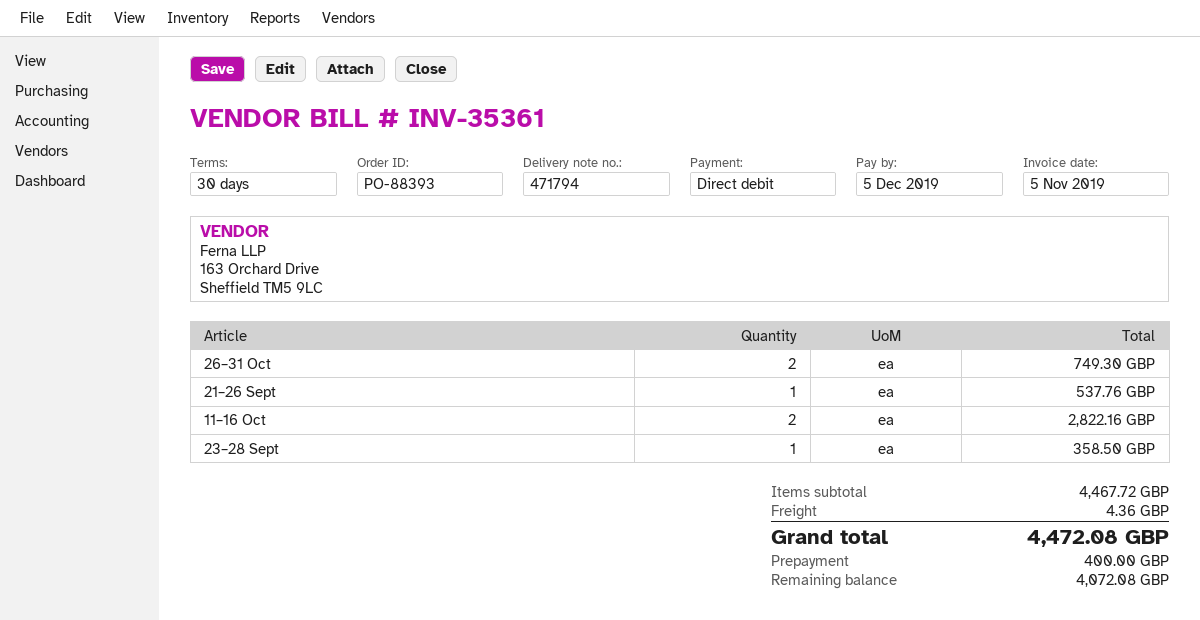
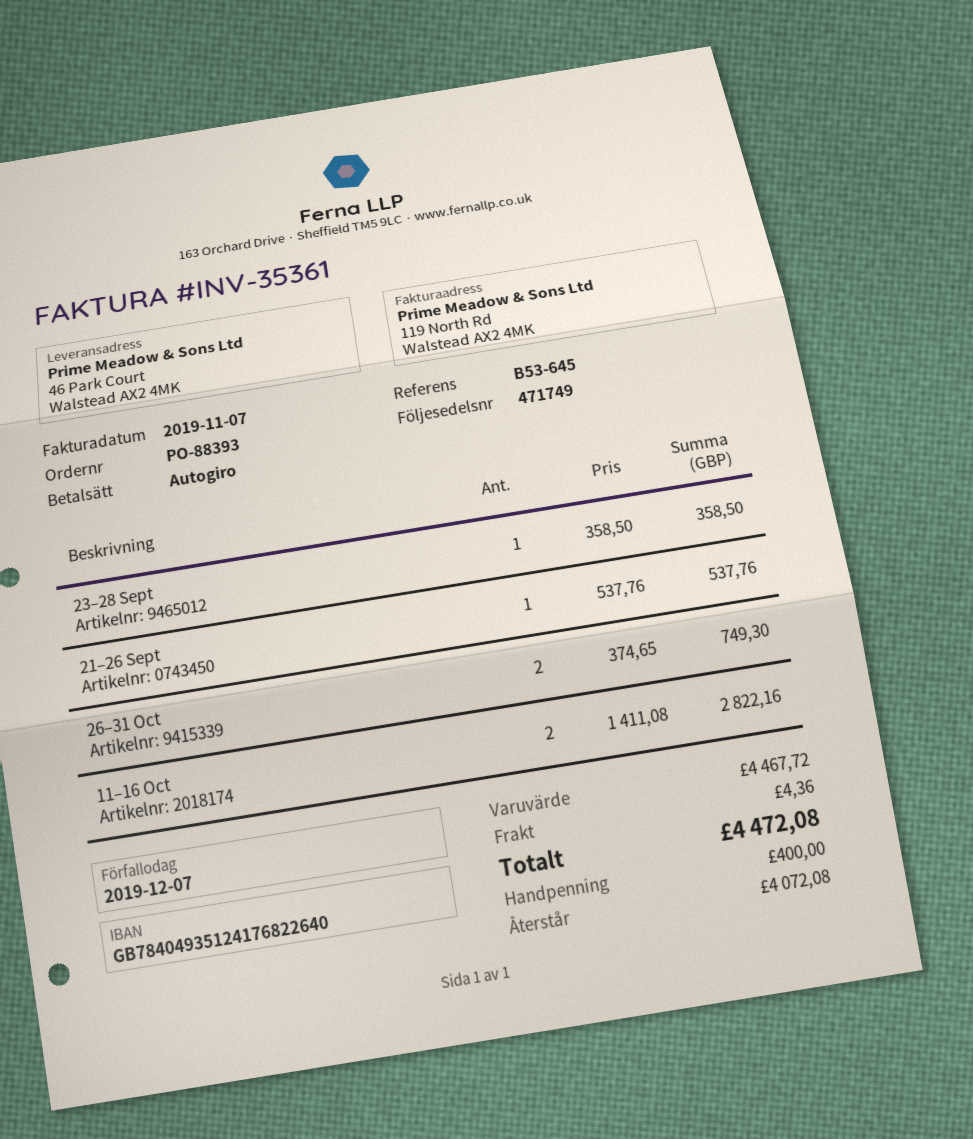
delivery note number: 471794 -> 471749
invoice date: 2019-11-05 -> 2019-11-07
due date: 2019-12-05 -> 2019-12-07

